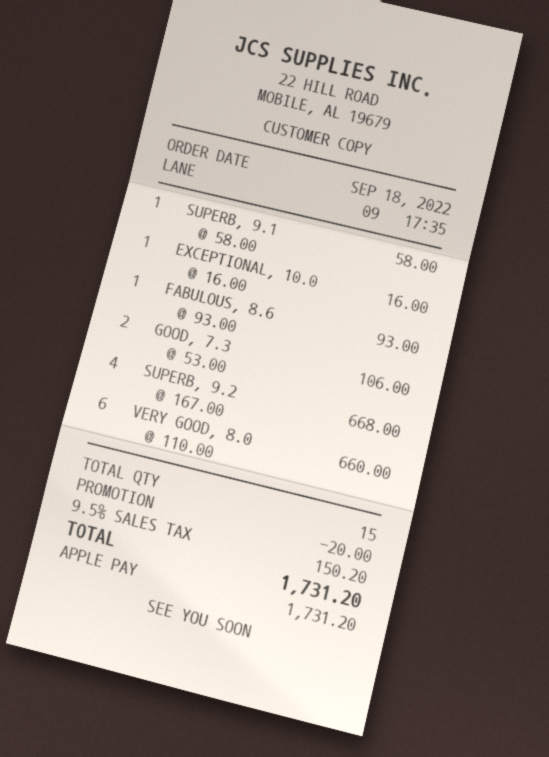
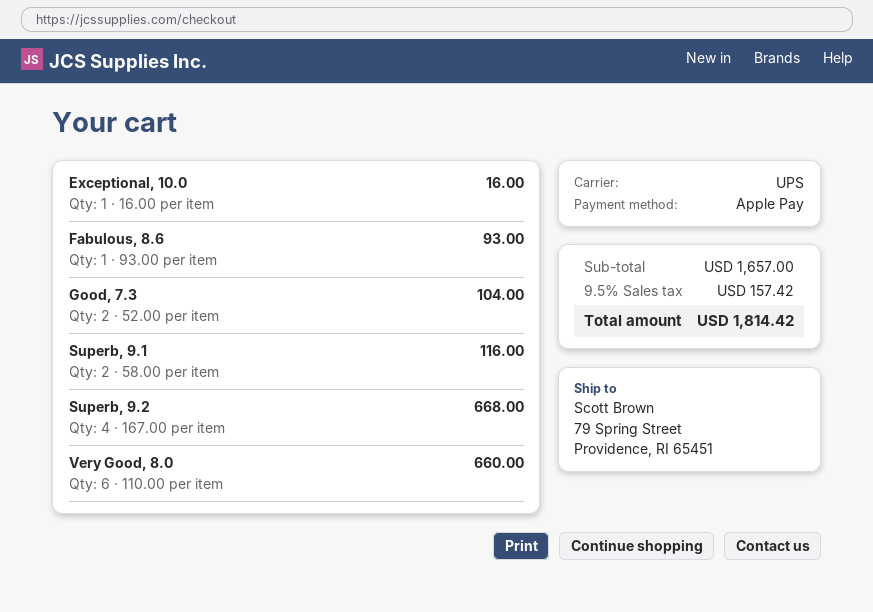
SUPERB, 9.1: 1 x 58.00 = 58.00 -> 2 x 58.00 = 116.00
GOOD, 7.3: 2 x 53.00 = 106.00 -> 2 x 52.00 = 104.00
discount: 20.00 -> none
tax: 9.5% = 150.20 -> 9.5% = 157.42
total: 1731.20 -> 1814.42

